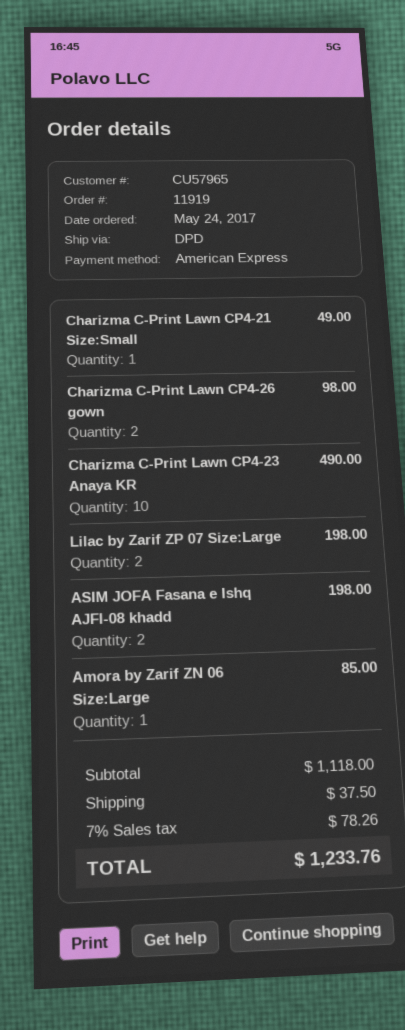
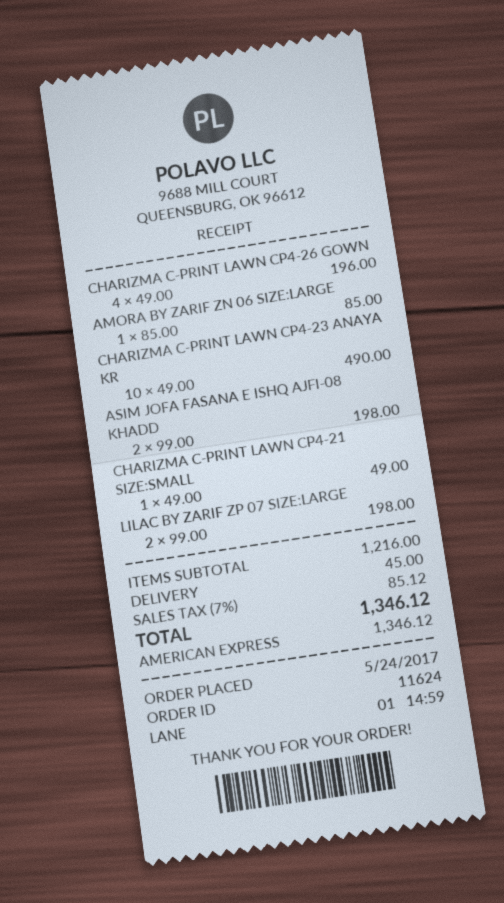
order number: 11919 -> 11624
Charizma C-Print Lawn CP4-26 gown: 2 for 98.00 -> 4 for 196.00
subtotal: 1118.00 -> 1216.00
shipping: 37.50 -> 45.00
tax: 7% = 78.26 -> 7% = 85.12
total: 1233.76 -> 1346.12

